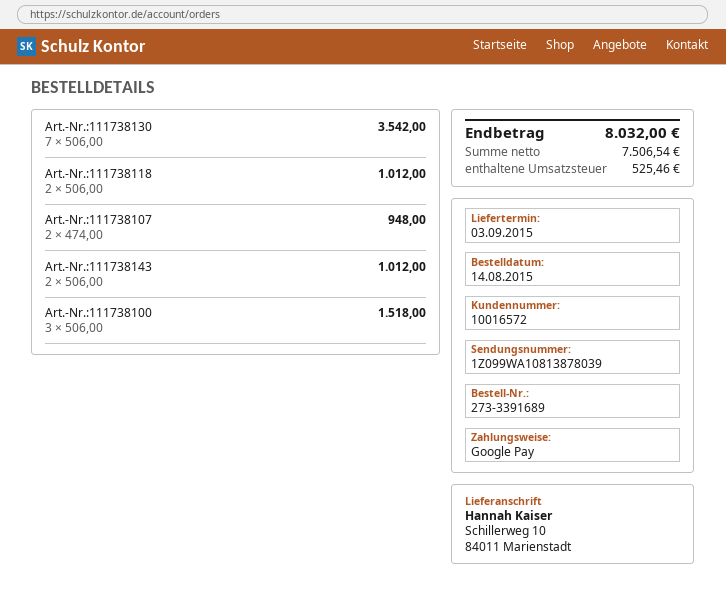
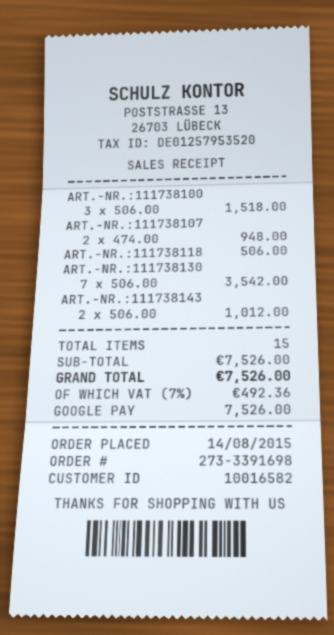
order number: 273-3391689 -> 273-3391698
customer number: 10016572 -> 10016582
Art.-Nr.:111738118: 2 x 506.00 = 1012.00 -> 1 x 506.00 = 506.00
tax: 525.46 -> 492.36
total: 8032.00 -> 7526.00

